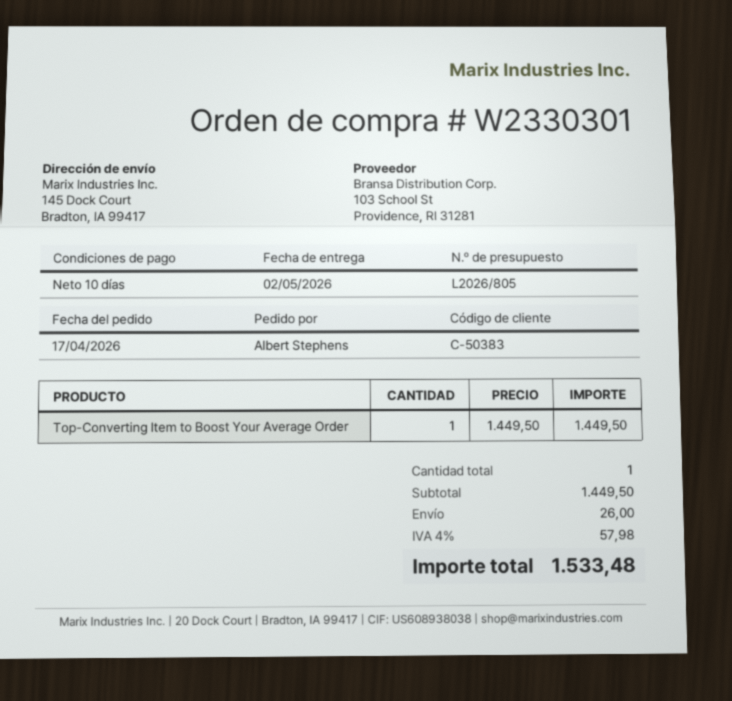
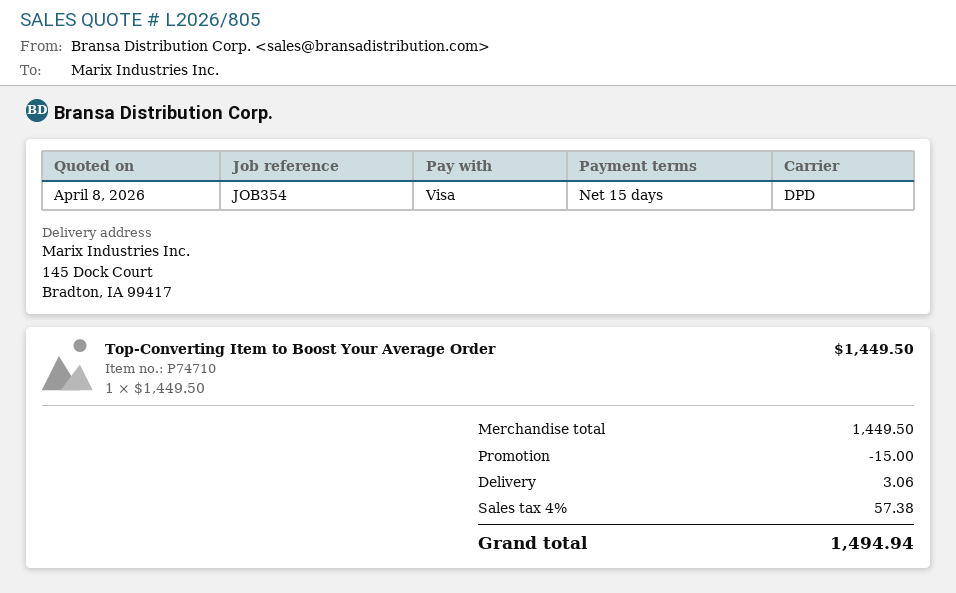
payment terms: 10 days -> 15 days
discount: none -> 15.00
shipping: 26.00 -> 3.06
tax: 4% = 57.98 -> 4% = 57.38
total: 1533.48 -> 1494.94

